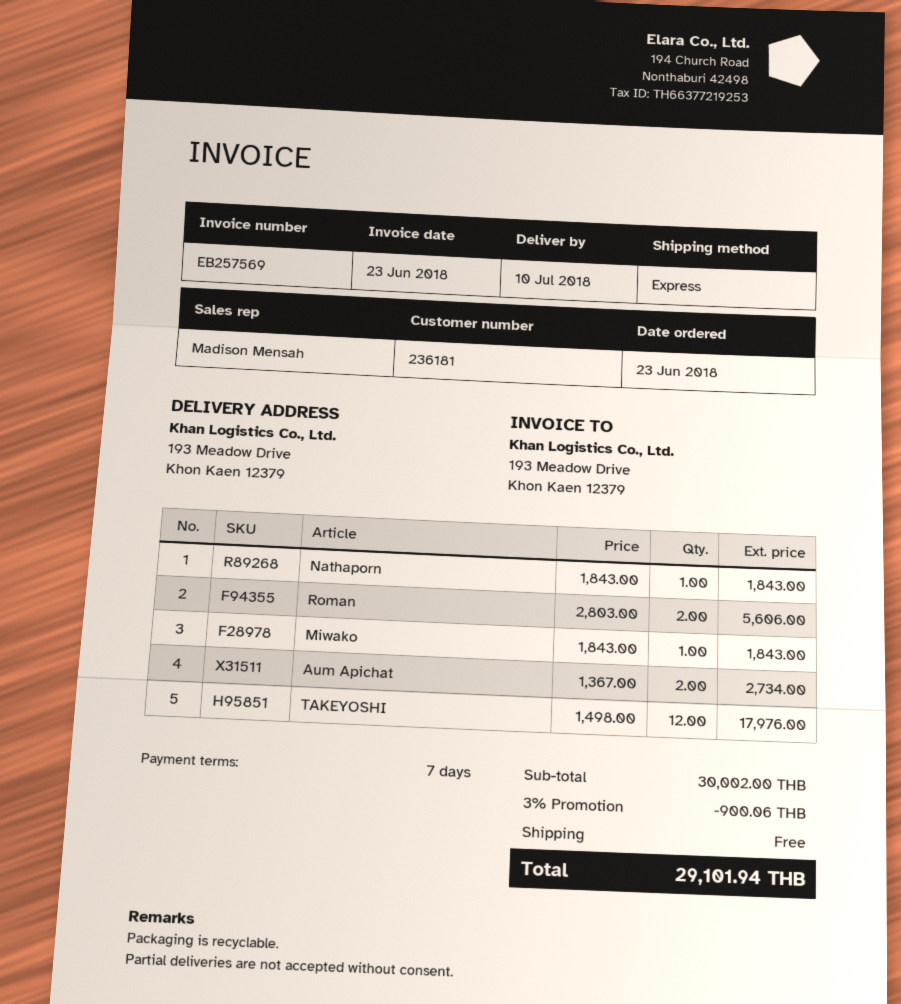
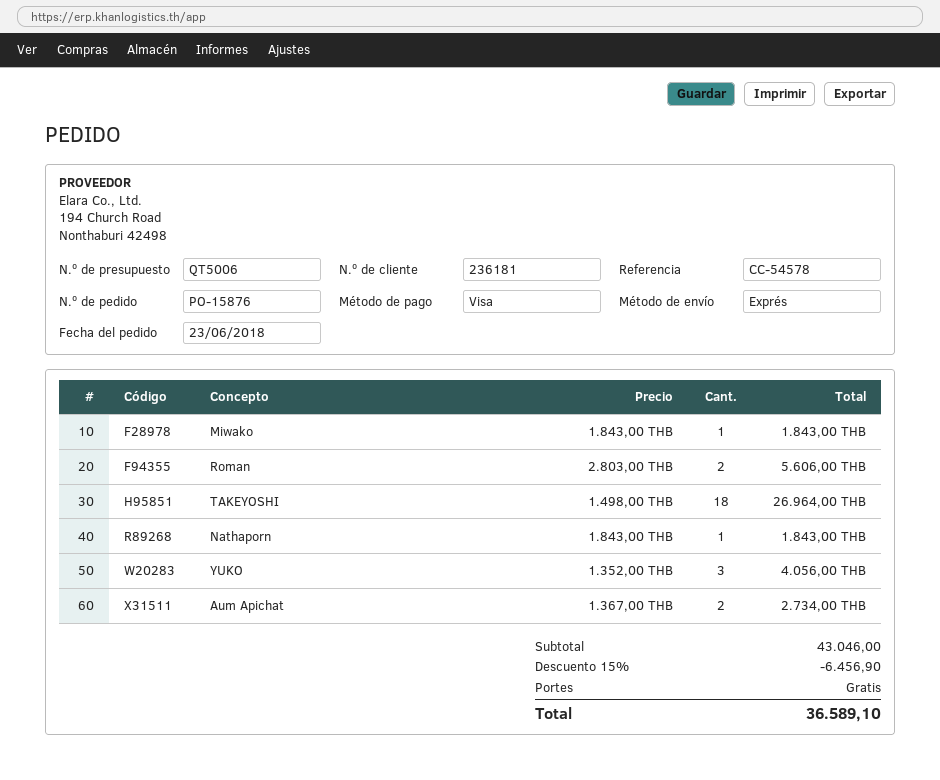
TAKEYOSHI: 12 x 1498.00 = 17976.00 -> 18 x 1498.00 = 26964.00
YUKO: none -> 3 x 1352.00 = 4056.00
subtotal: 30002.00 -> 43046.00
discount: 3% = 900.06 -> 15% = 6456.90
total: 29101.94 -> 36589.10

